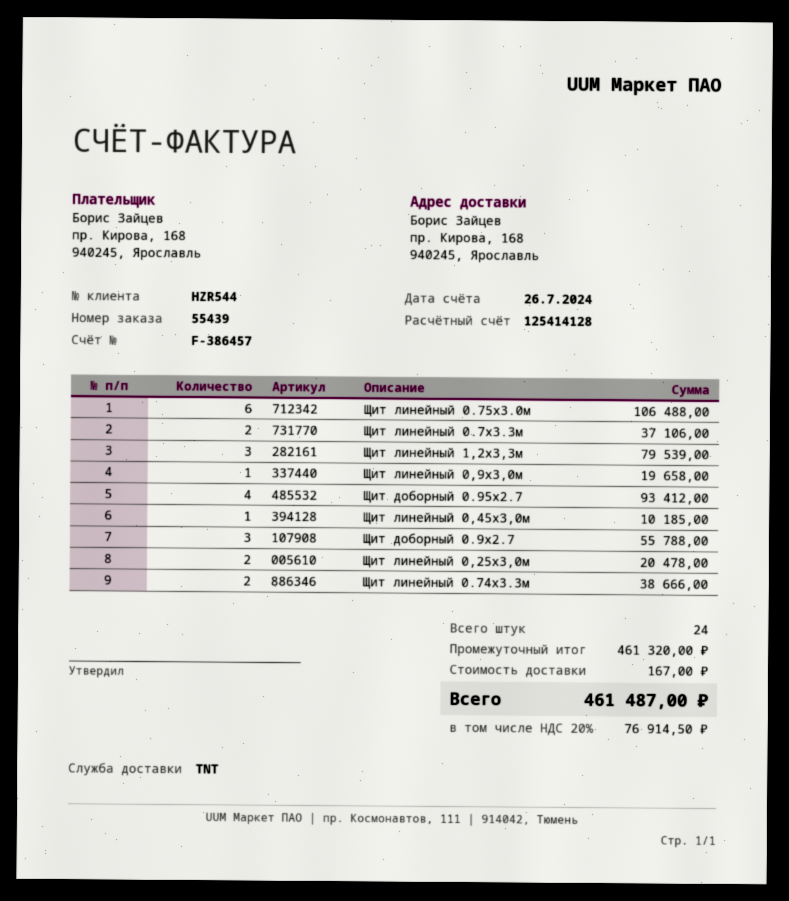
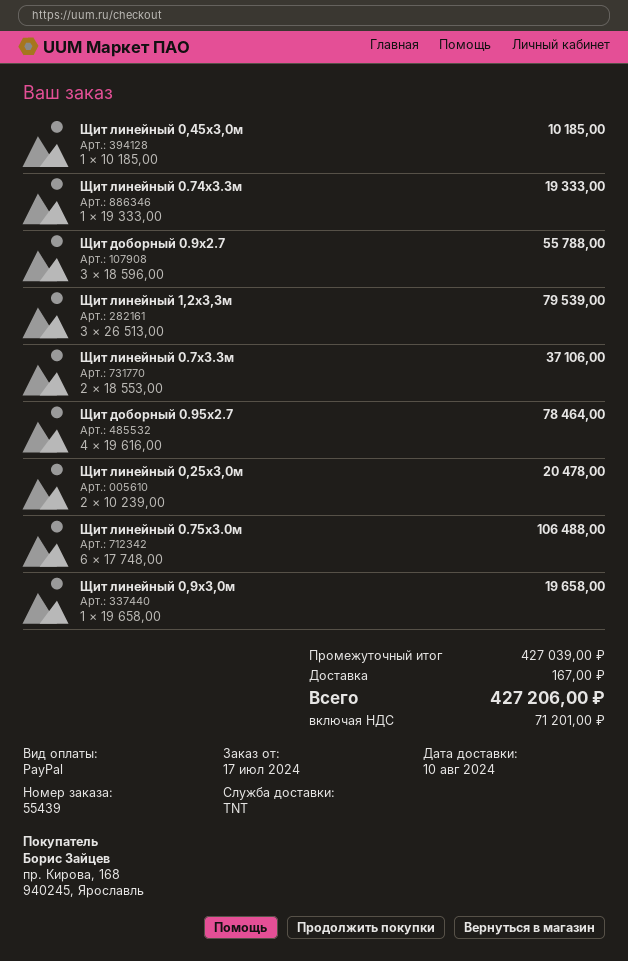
Щит доборный 0.95х2.7: 4 for 93412.00 -> 4 for 78464.00
Щит линейный 0.74х3.3м: 2 for 38666.00 -> 1 for 19333.00
subtotal: 461320.00 -> 427039.00
tax: 76914.50 -> 71201.00
total: 461487.00 -> 427206.00

